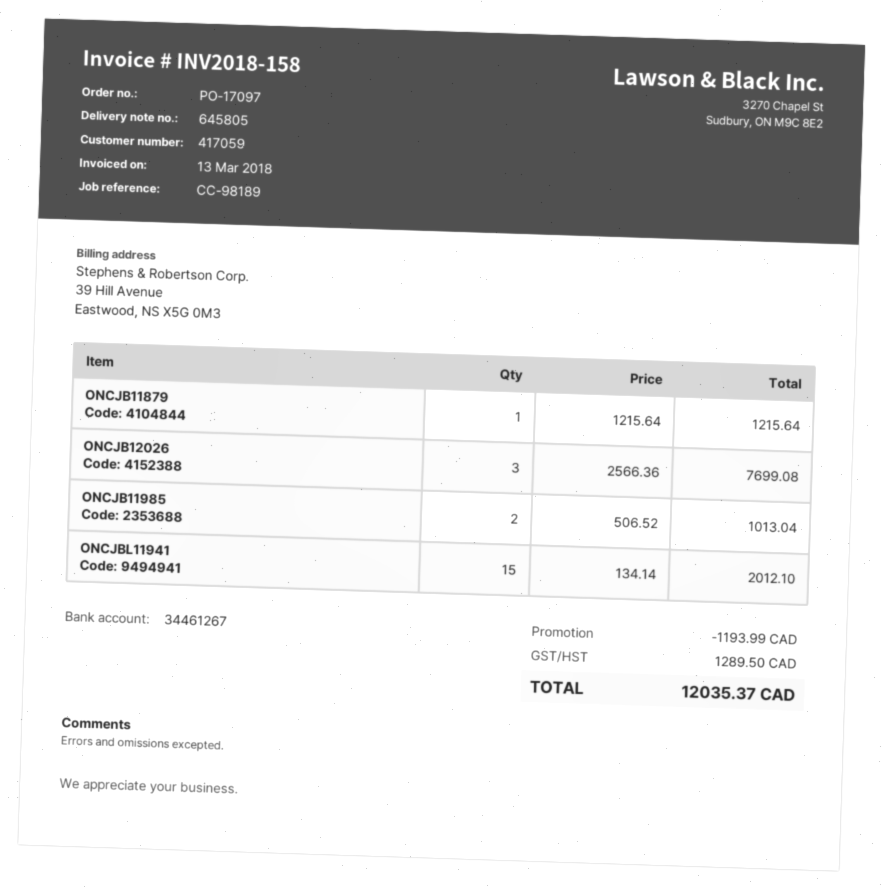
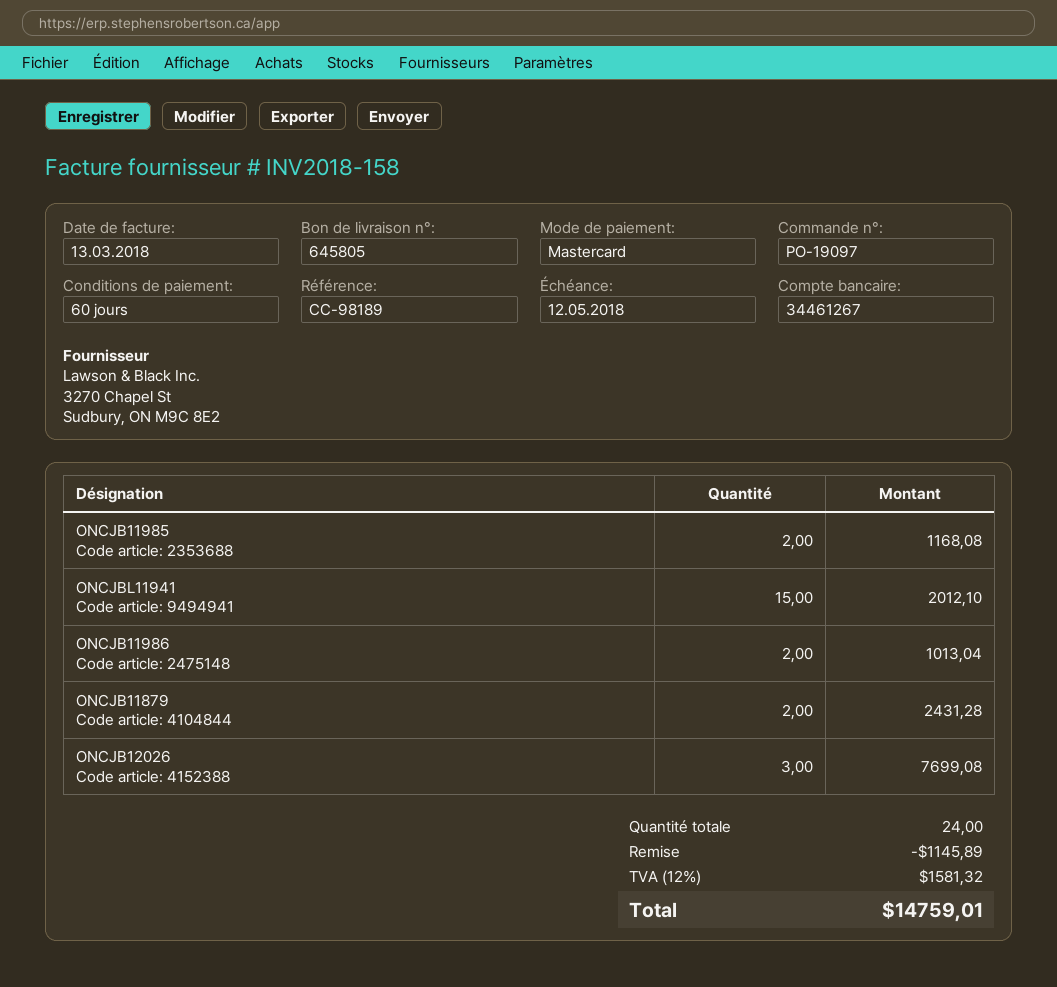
order number: PO-17097 -> PO-19097
ONCJB11879: 1 for 1215.64 -> 2 for 2431.28
ONCJB11985: 2 for 1013.04 -> 2 for 1168.08
ONCJB11986: none -> 2 for 1013.04
discount: 1193.99 -> 1145.89
tax: 1289.50 -> 1581.32
total: 12035.37 -> 14759.01

